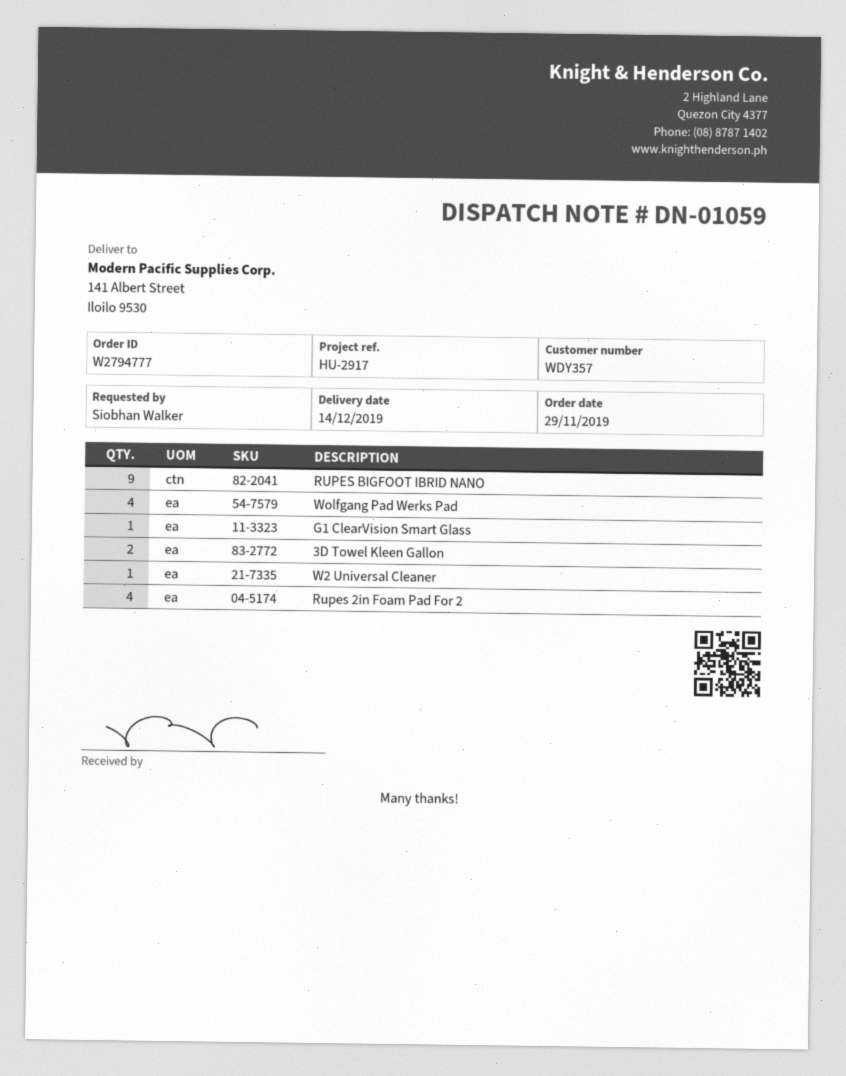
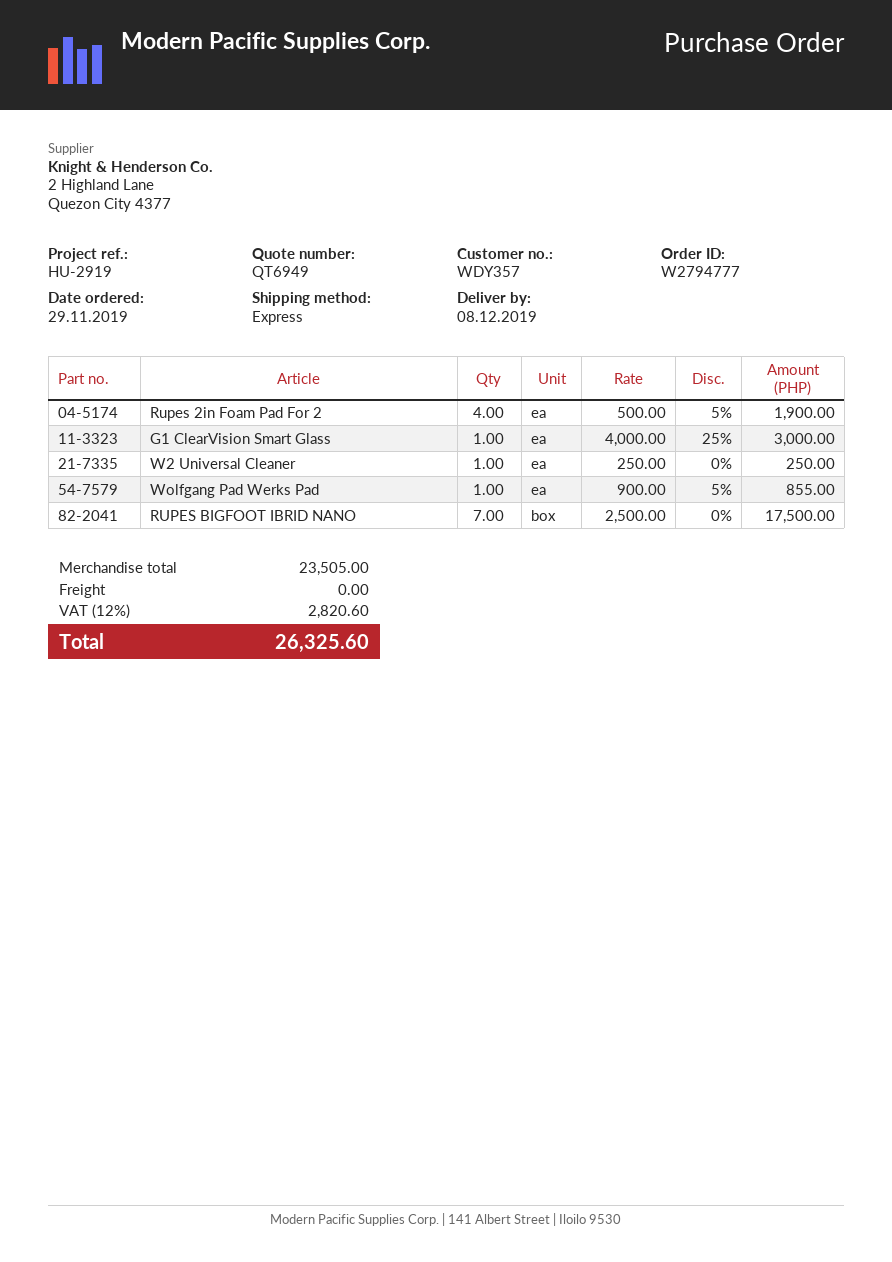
delivery date: 2019-12-14 -> 2019-12-08
reference: HU-2917 -> HU-2919
RUPES BIGFOOT IBRID NANO: 9 -> 7
Wolfgang Pad Werks Pad: 4 -> 1
3D Towel Kleen Gallon: 2 -> none

